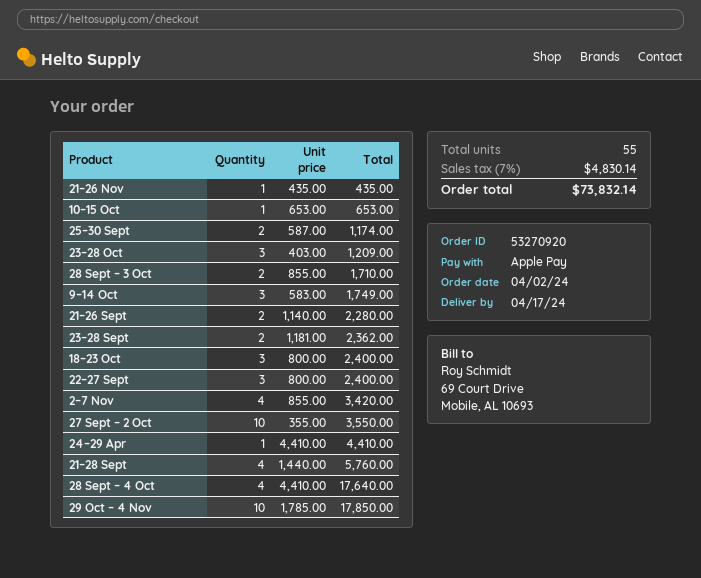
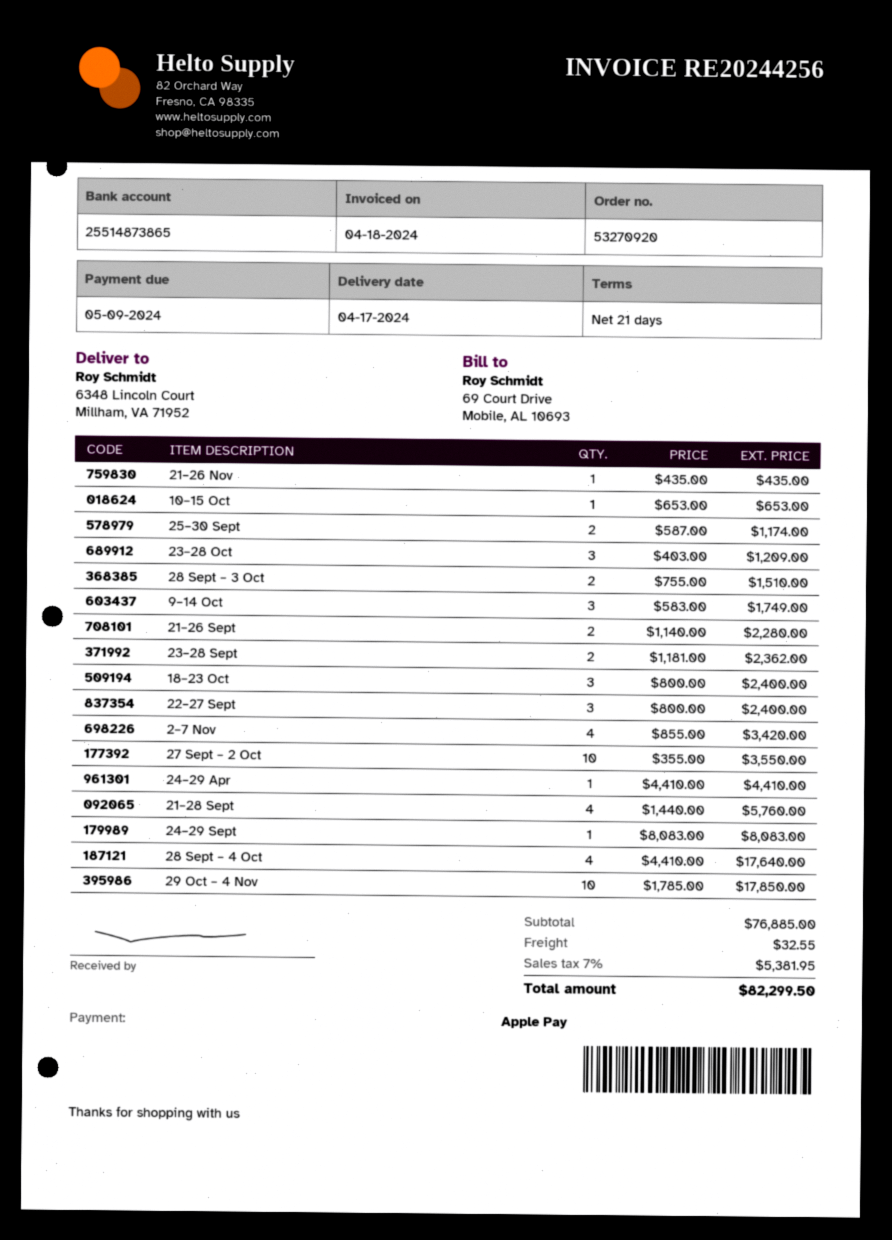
28 Sept – 3 Oct: 2 x 855.00 = 1710.00 -> 2 x 755.00 = 1510.00
24–29 Sept: none -> 1 x 8083.00 = 8083.00
shipping: none -> 32.55
tax: 7% = 4830.14 -> 7% = 5381.95
total: 73832.14 -> 82299.50

